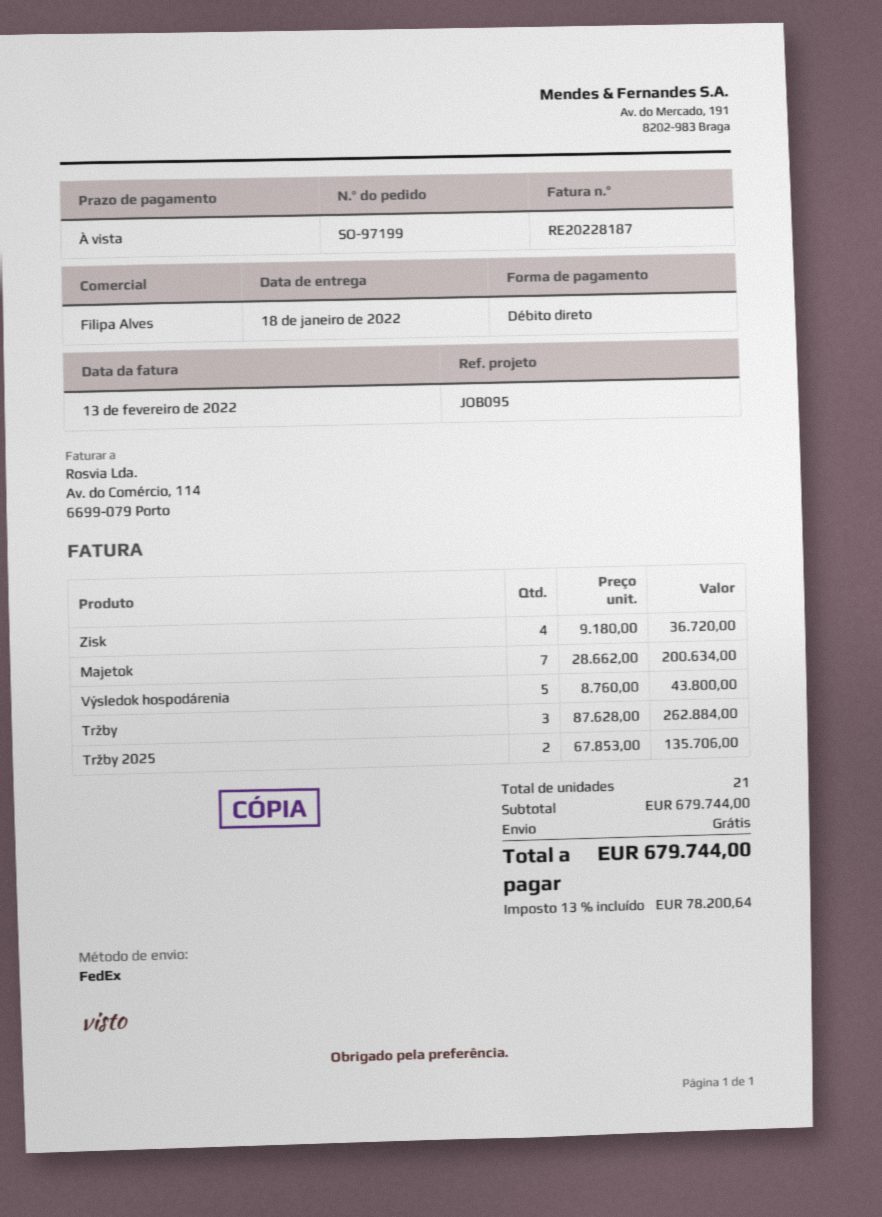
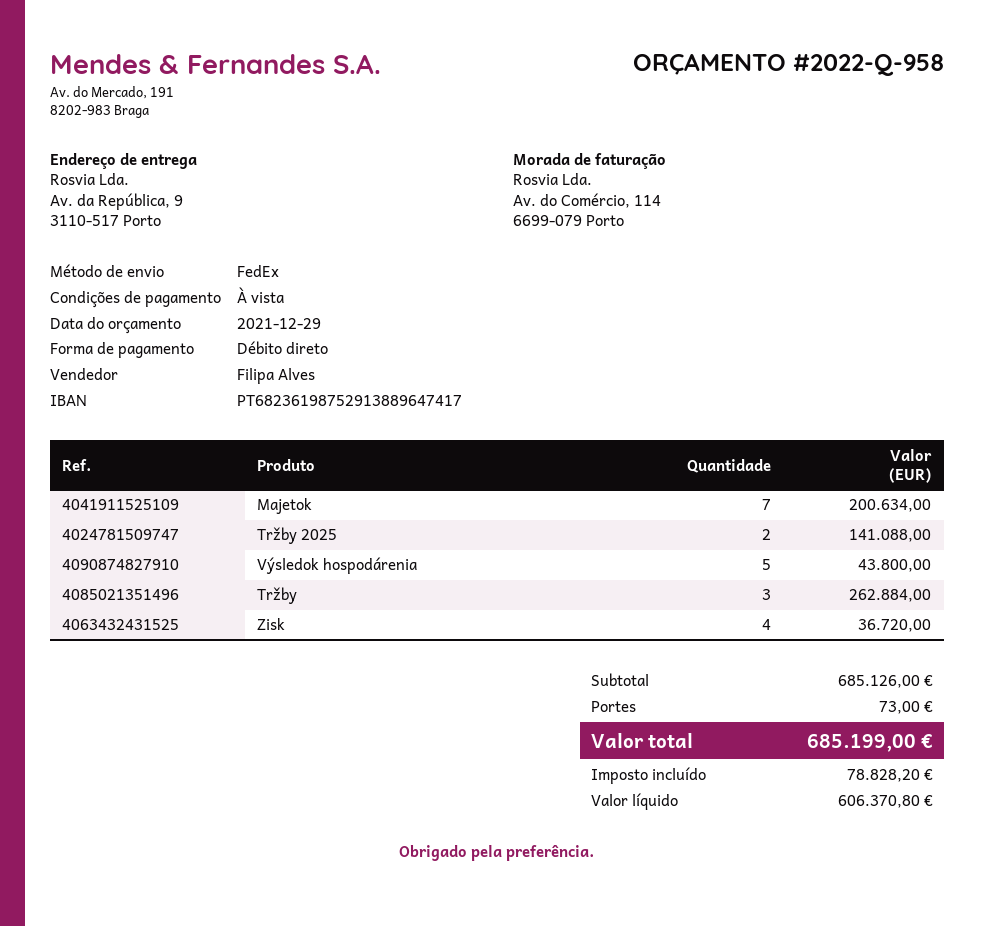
Tržby 2025: 2 for 135706.00 -> 2 for 141088.00
subtotal: 679744.00 -> 685126.00
shipping: 0.00 -> 73.00
tax: 78200.64 -> 78828.20
total: 679744.00 -> 685199.00

